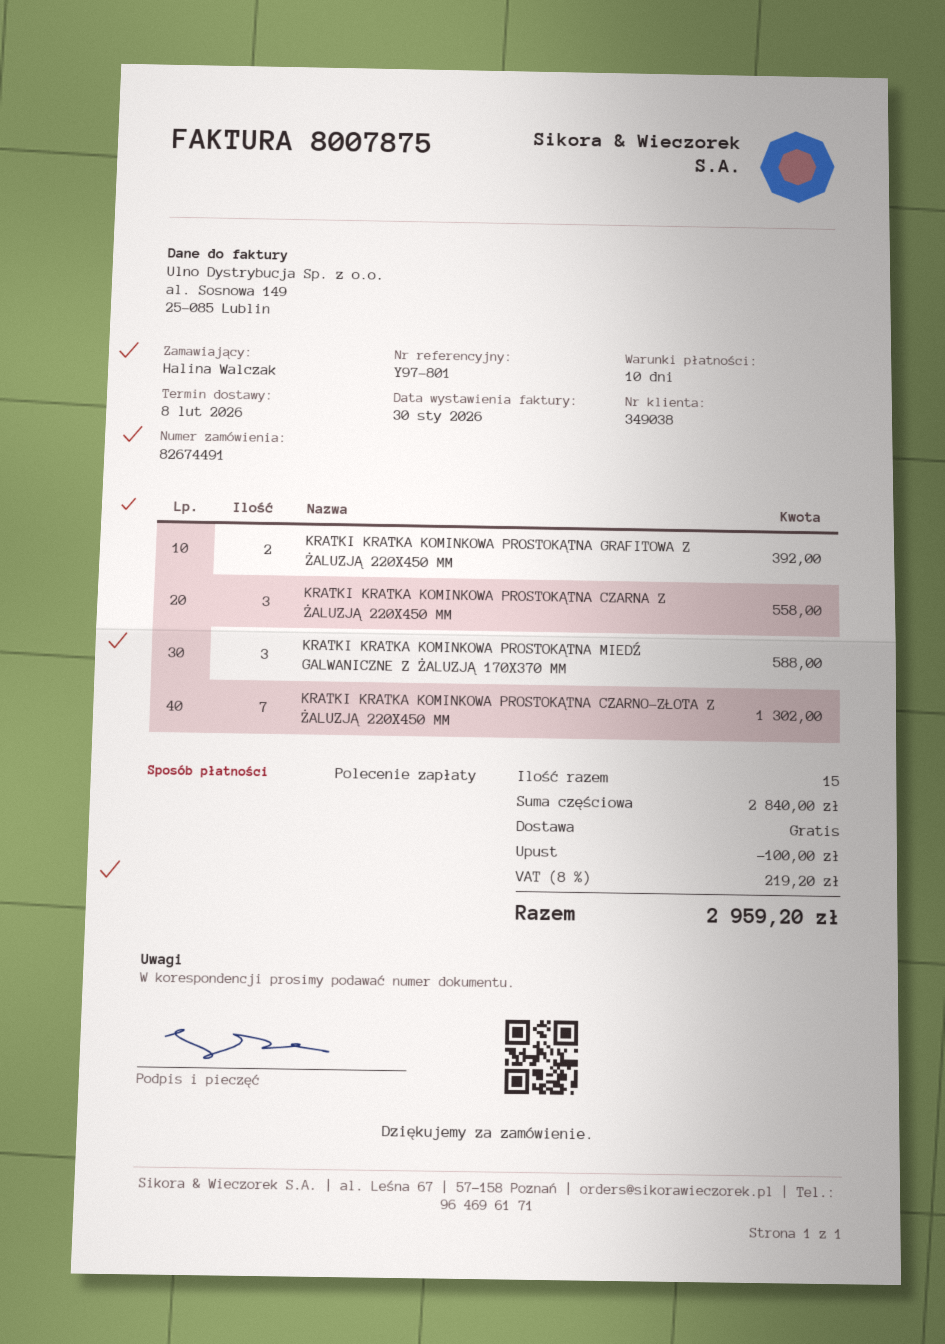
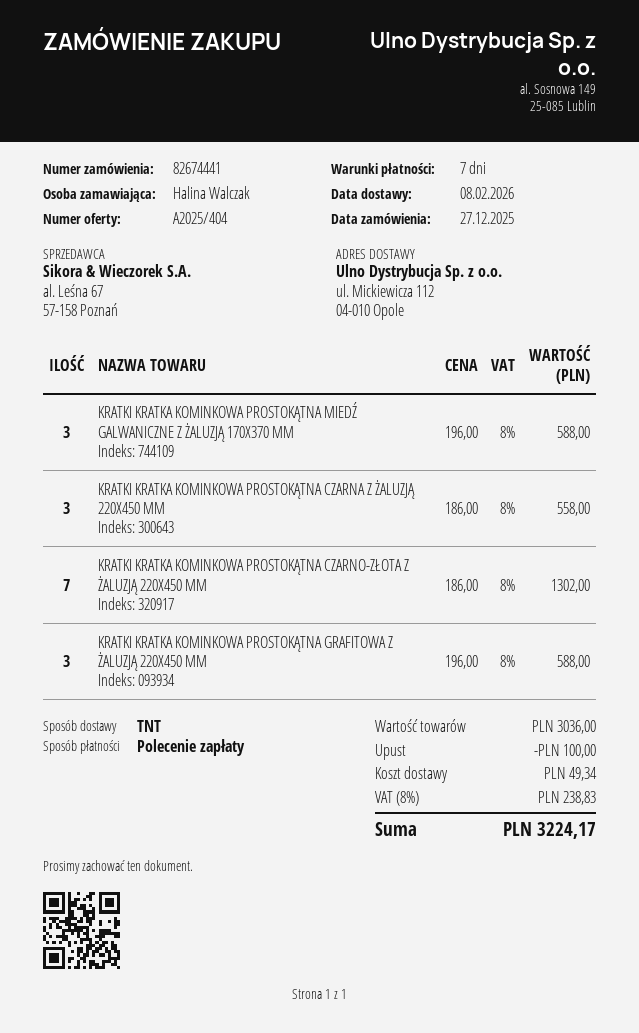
order number: 82674491 -> 82674441
payment terms: 10 days -> 7 days
KRATKI KRATKA KOMINKOWA PROSTOKĄTNA GRAFITOWA Z ŻALUZJĄ 220X450 MM: 2 for 392.00 -> 3 for 588.00
subtotal: 2840.00 -> 3036.00
shipping: 0.00 -> 49.34
tax: 8% = 219.20 -> 8% = 238.83
total: 2959.20 -> 3224.17

